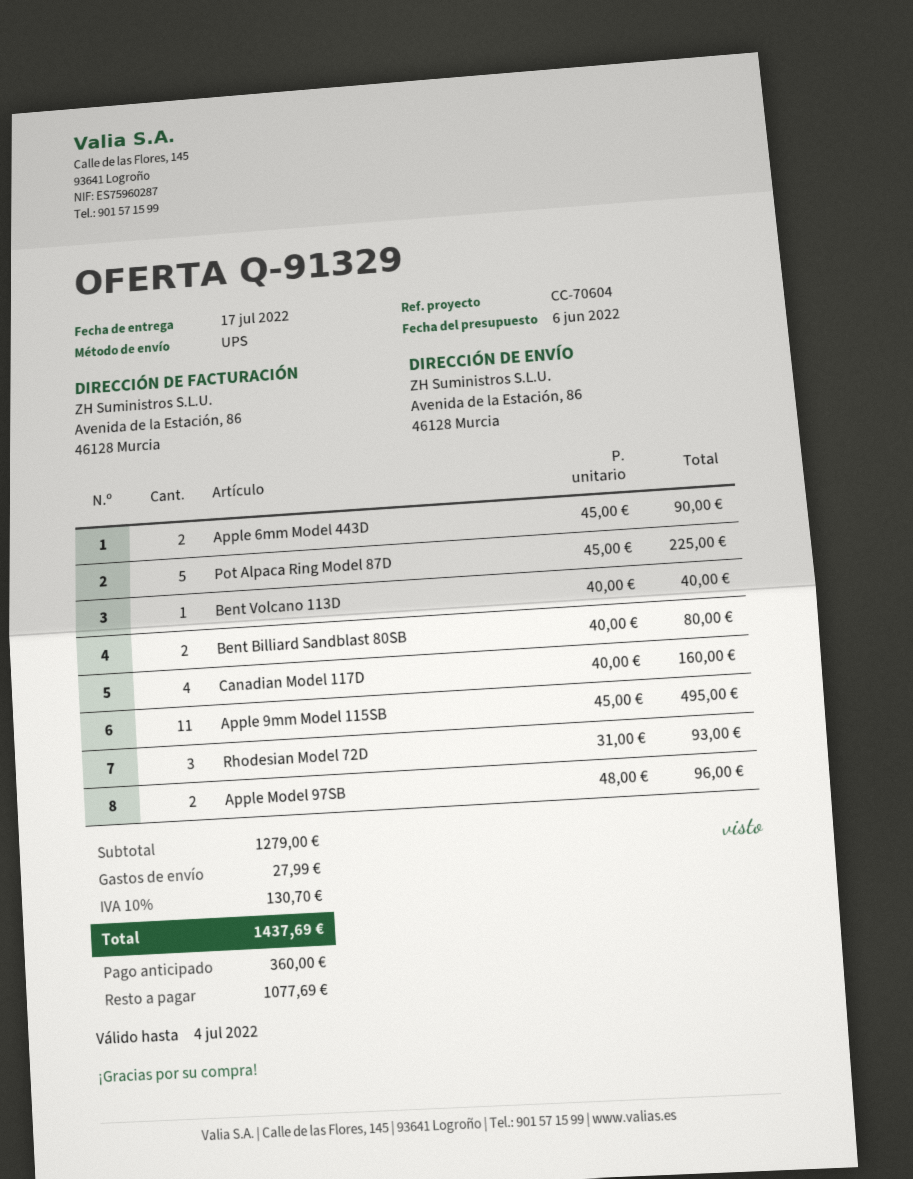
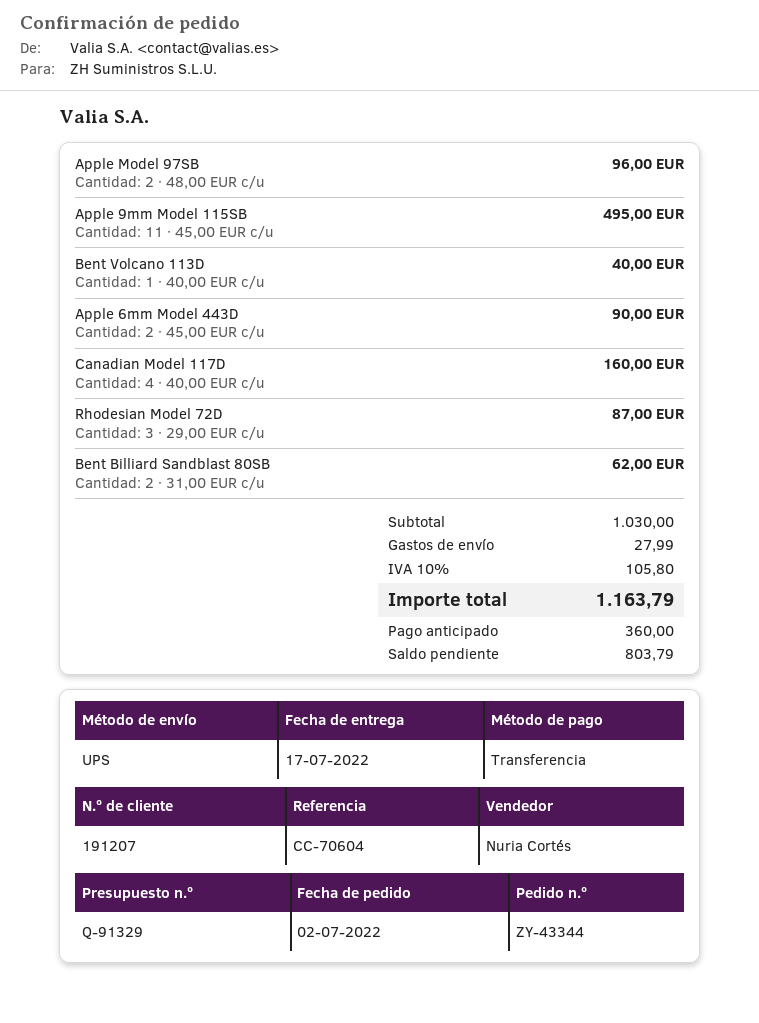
Pot Alpaca Ring Model 87D: 5 x 45.00 = 225.00 -> none
Bent Billiard Sandblast 80SB: 2 x 40.00 = 80.00 -> 2 x 31.00 = 62.00
Rhodesian Model 72D: 3 x 31.00 = 93.00 -> 3 x 29.00 = 87.00
subtotal: 1279.00 -> 1030.00
tax: 10% = 130.70 -> 10% = 105.80
total: 1437.69 -> 1163.79
balance: 1077.69 -> 803.79

